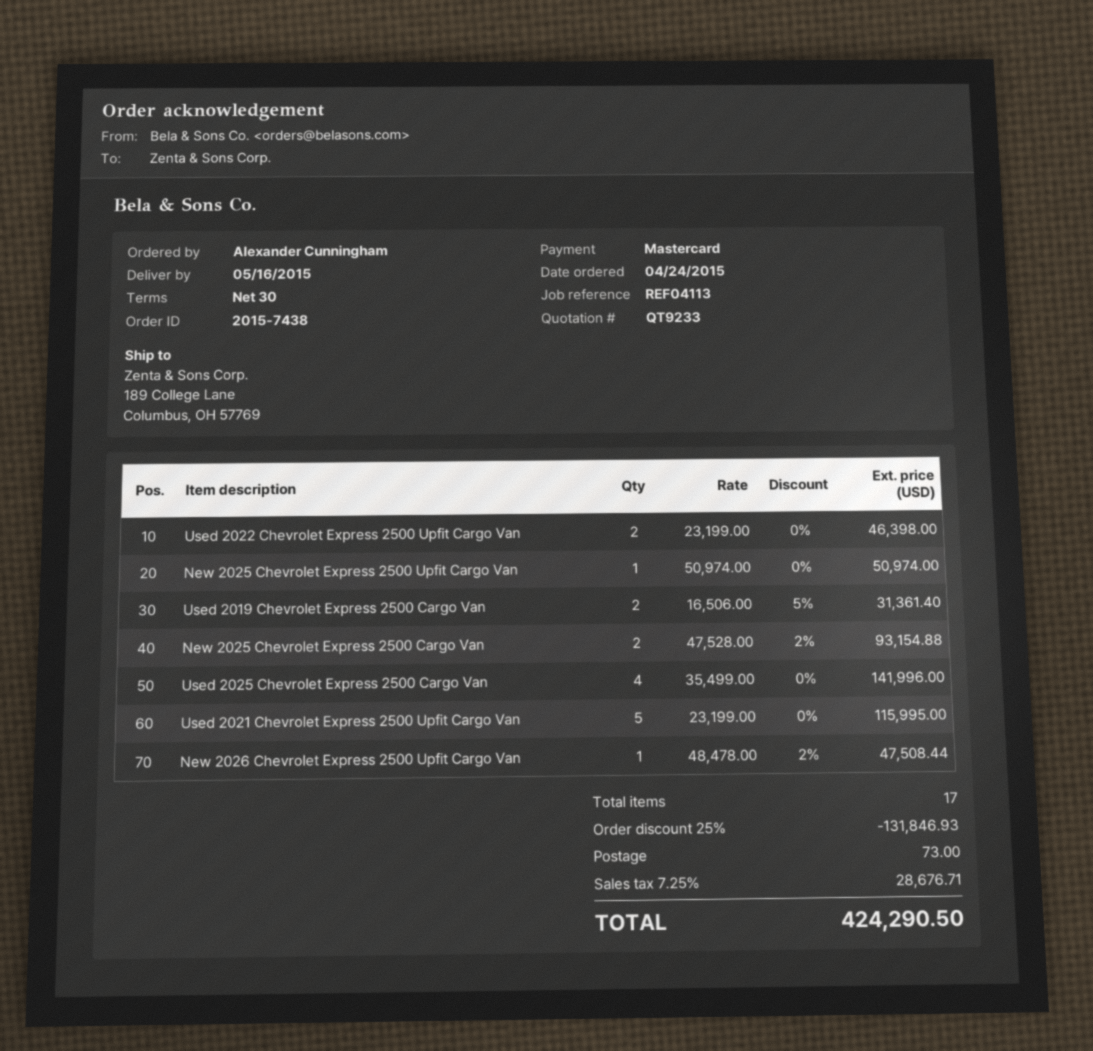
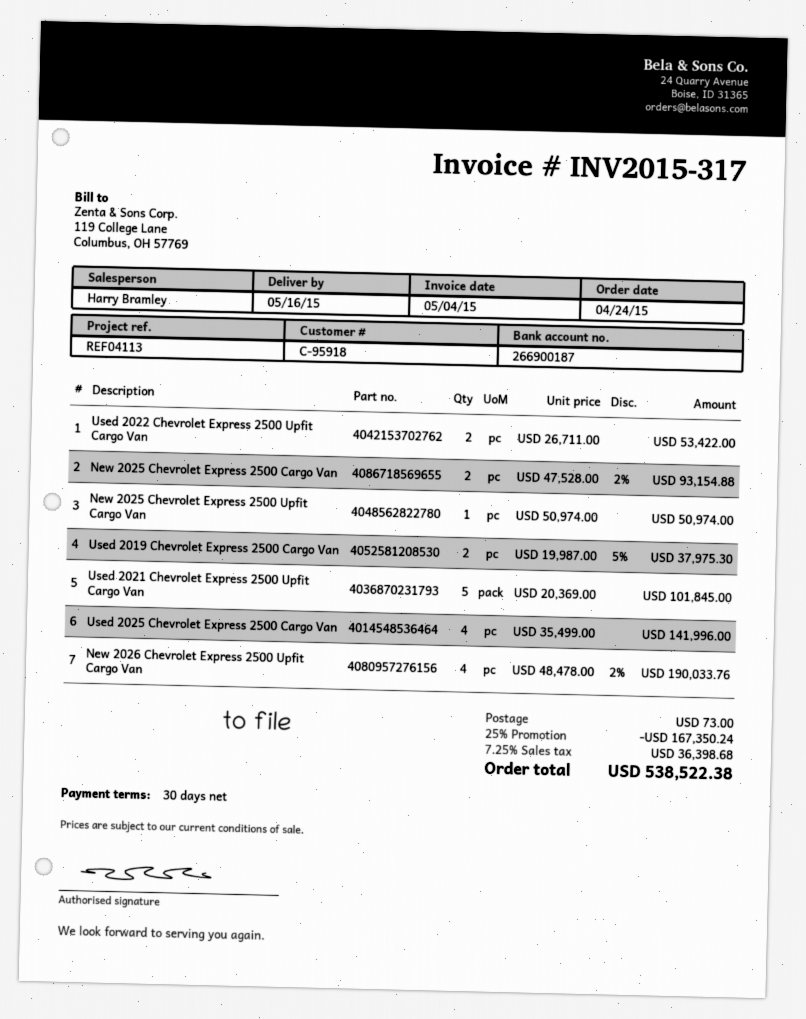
Used 2022 Chevrolet Express 2500 Upfit Cargo Van: 2 x 23199.00 = 46398.00 -> 2 x 26711.00 = 53422.00
Used 2019 Chevrolet Express 2500 Cargo Van: 2 x 16506.00 - 5% = 31361.40 -> 2 x 19987.00 - 5% = 37975.30
Used 2021 Chevrolet Express 2500 Upfit Cargo Van: 5 x 23199.00 = 115995.00 -> 5 x 20369.00 = 101845.00
New 2026 Chevrolet Express 2500 Upfit Cargo Van: 1 x 48478.00 - 2% = 47508.44 -> 4 x 48478.00 - 2% = 190033.76
discount: 25% = 131846.93 -> 25% = 167350.24
tax: 7.25% = 28676.71 -> 7.25% = 36398.68
total: 424290.50 -> 538522.38

